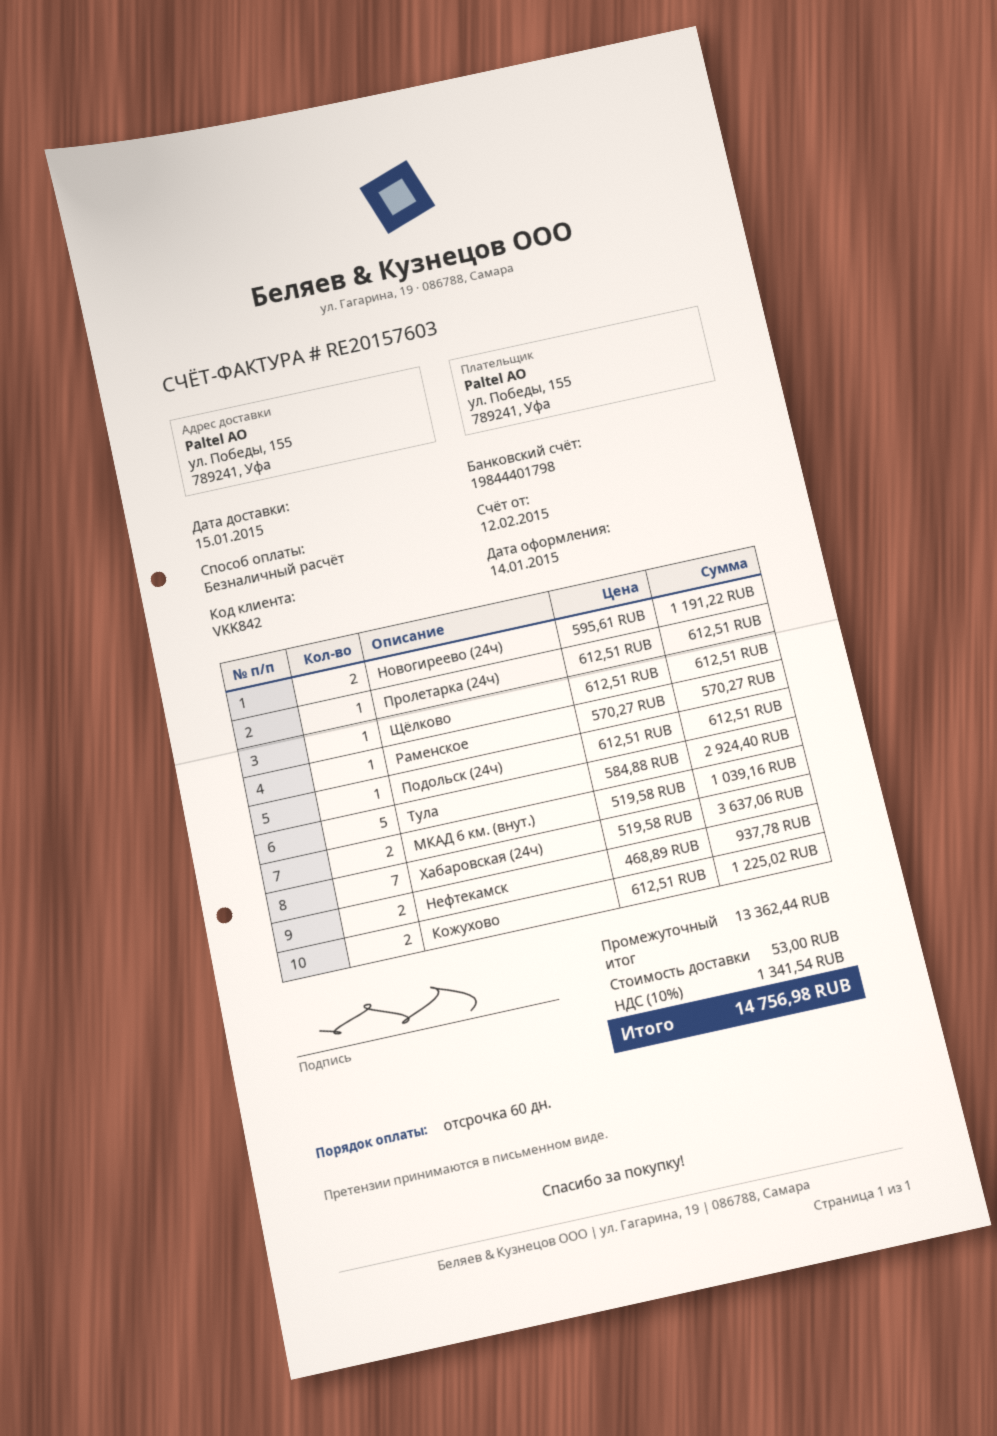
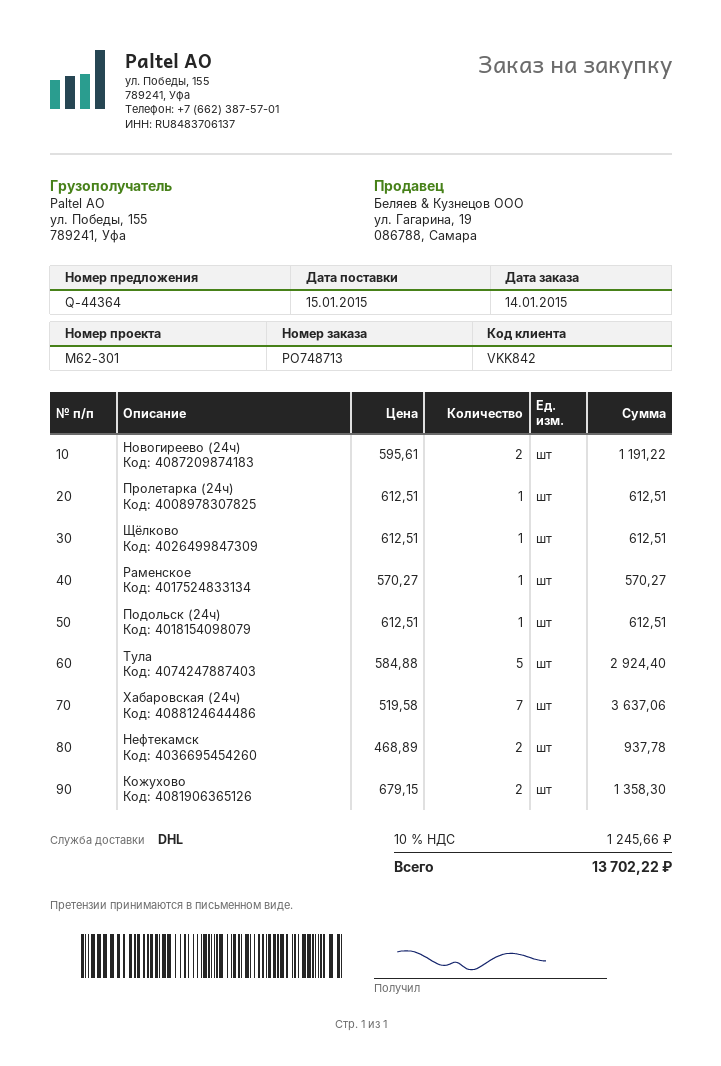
МКАД 6 км. (внут.): 2 x 519.58 = 1039.16 -> none
Кожухово: 2 x 612.51 = 1225.02 -> 2 x 679.15 = 1358.30
shipping: 53.00 -> none
tax: 10% = 1341.54 -> 10% = 1245.66
total: 14756.98 -> 13702.22

